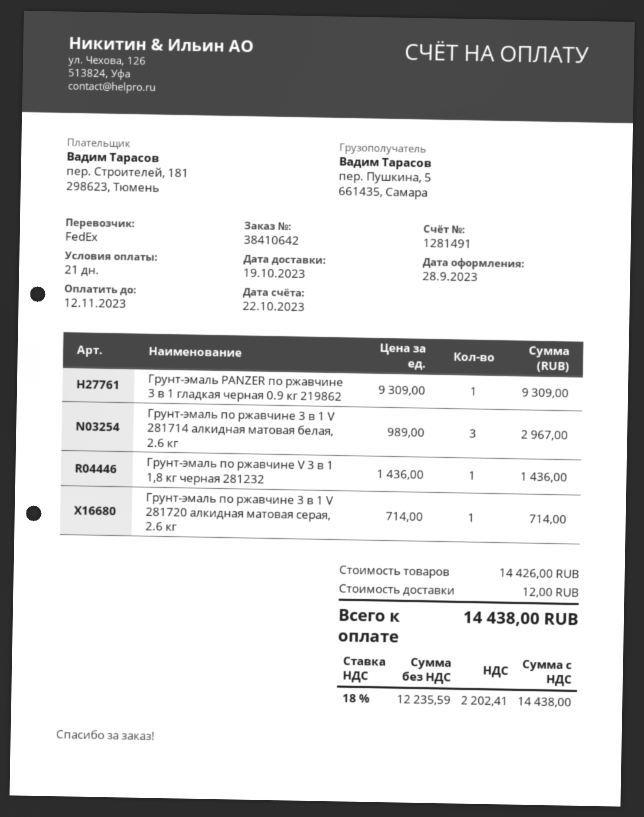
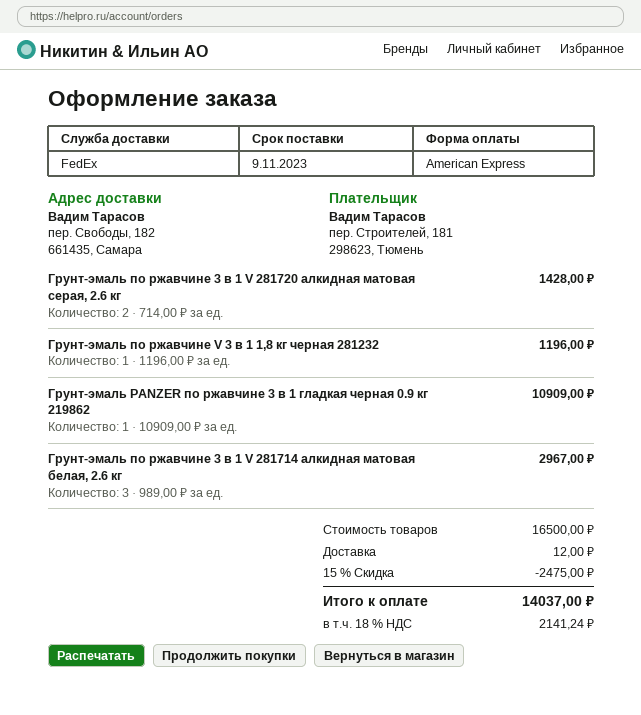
delivery date: 2023-10-19 -> 2023-11-09
ship to: пер. Пушкина, 5, 661435, Самара -> пер. Свободы, 182, 661435, Самара
Грунт-эмаль PANZER по ржавчине 3 в 1 гладкая черная 0.9 кг 219862: 1 x 9309.00 = 9309.00 -> 1 x 10909.00 = 10909.00
Грунт-эмаль по ржавчине V 3 в 1 1,8 кг черная 281232: 1 x 1436.00 = 1436.00 -> 1 x 1196.00 = 1196.00
Грунт-эмаль по ржавчине 3 в 1 V 281720 алкидная матовая серая, 2.6 кг: 1 x 714.00 = 714.00 -> 2 x 714.00 = 1428.00
subtotal: 14426.00 -> 16500.00
discount: none -> 15% = 2475.00
tax: 18% = 2202.41 -> 18% = 2141.24
total: 14438.00 -> 14037.00

